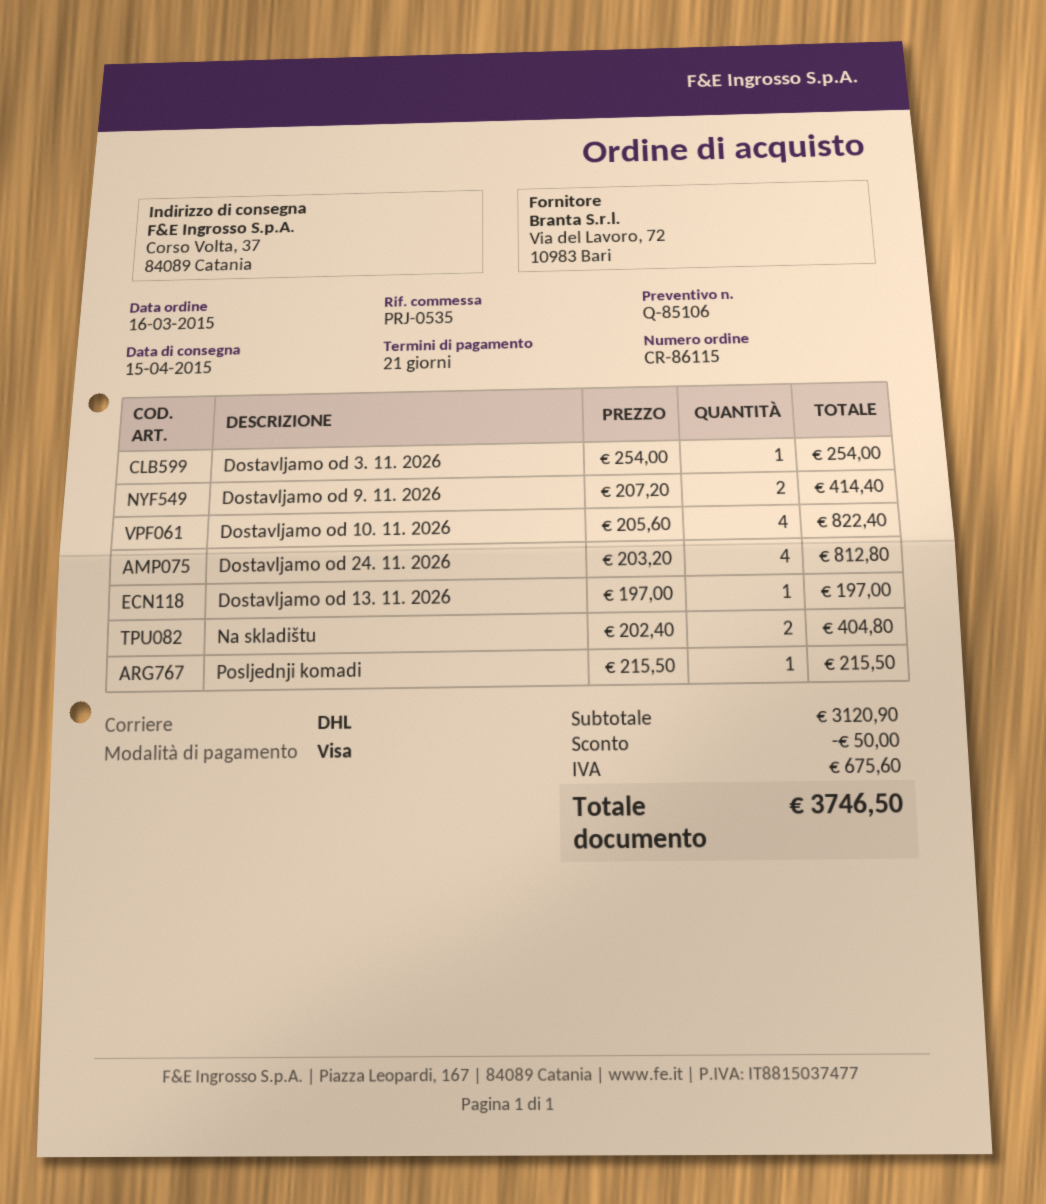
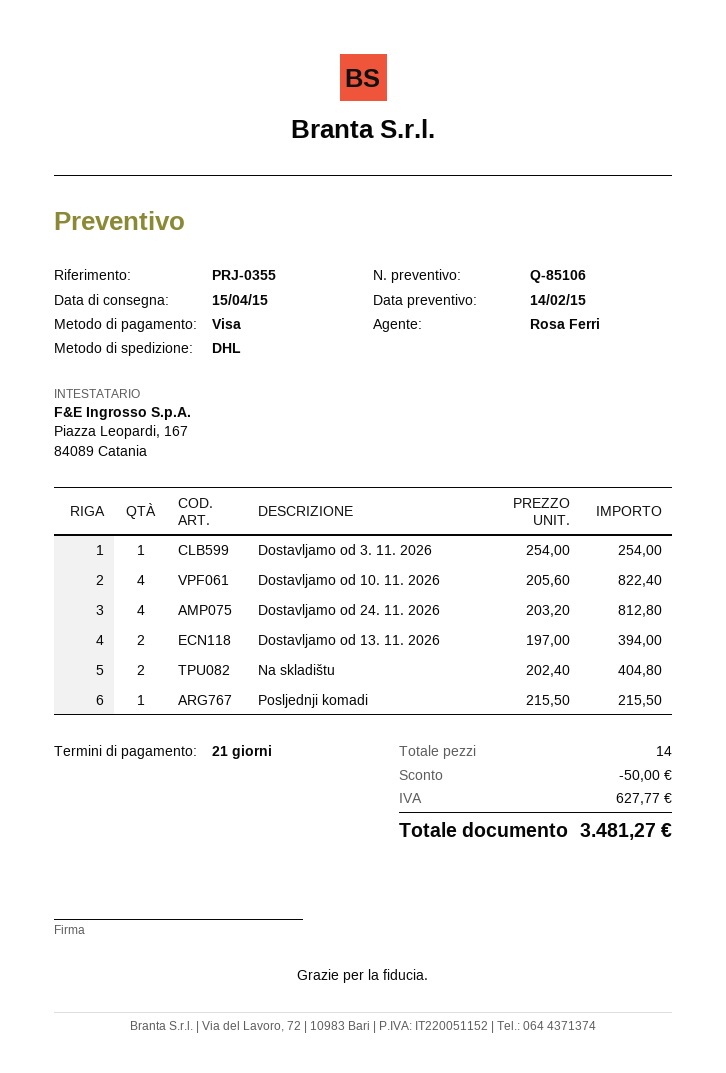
reference: PRJ-0535 -> PRJ-0355
Dostavljamo od 9. 11. 2026: 2 x 207.20 = 414.40 -> none
Dostavljamo od 13. 11. 2026: 1 x 197.00 = 197.00 -> 2 x 197.00 = 394.00
tax: 675.60 -> 627.77
total: 3746.50 -> 3481.27

